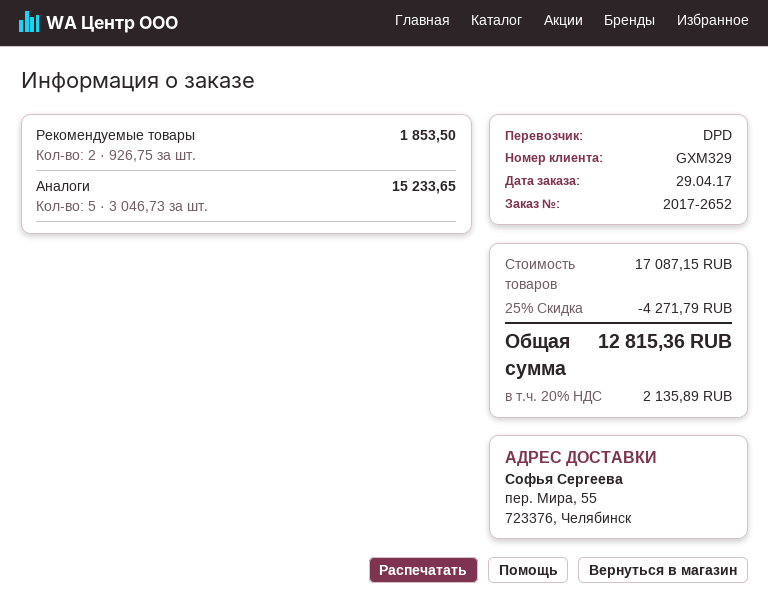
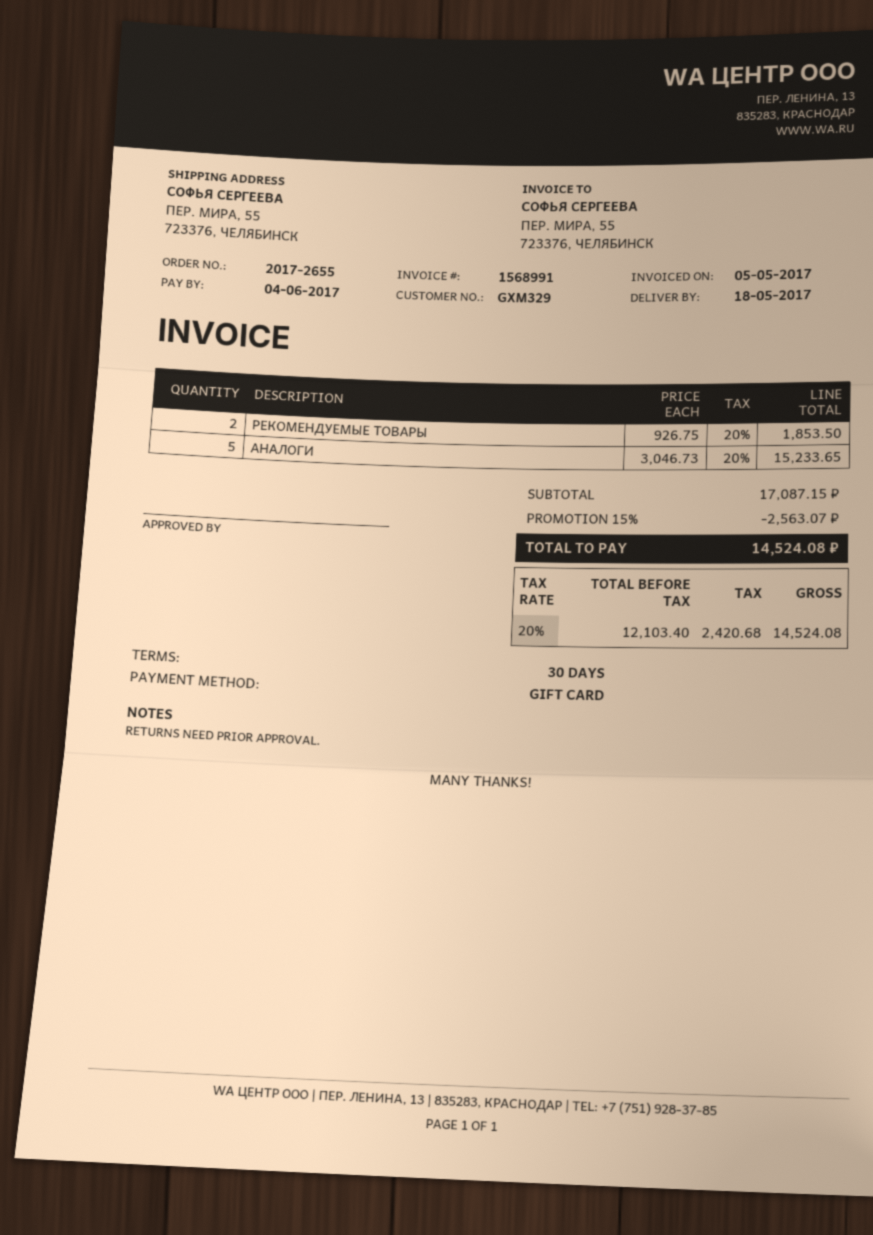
order number: 2017-2652 -> 2017-2655
discount: 25% = 4271.79 -> 15% = 2563.07
tax: 20% = 2135.89 -> 20% = 2420.68
total: 12815.36 -> 14524.08

